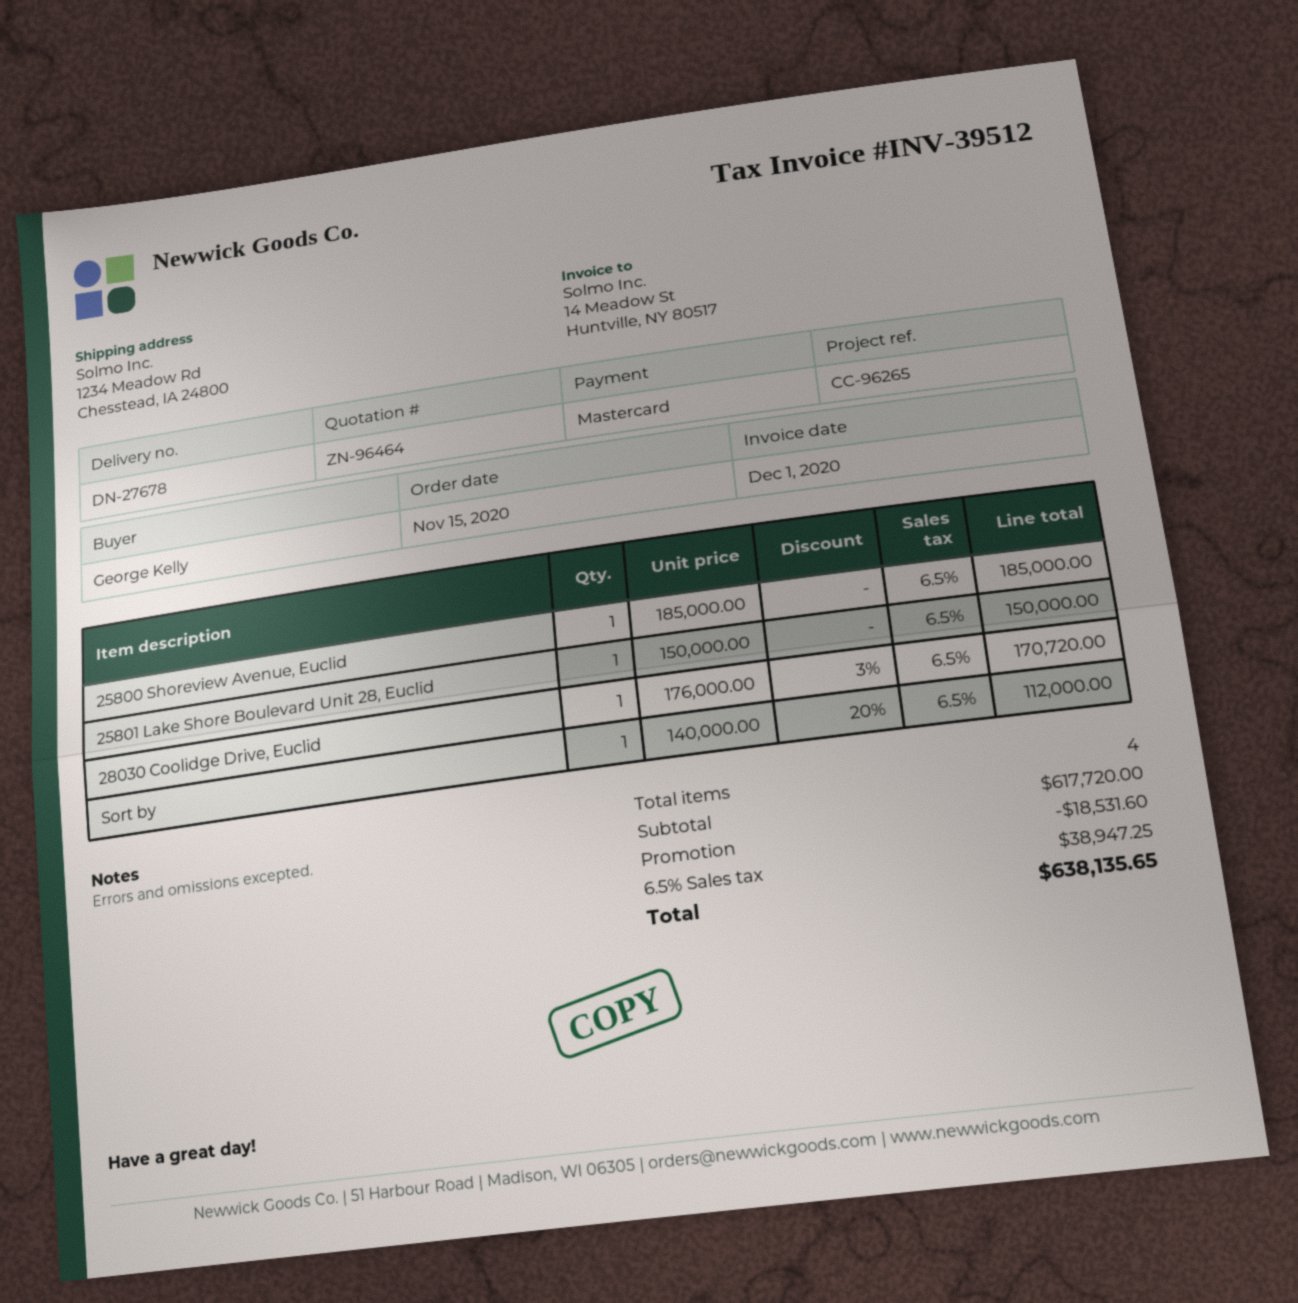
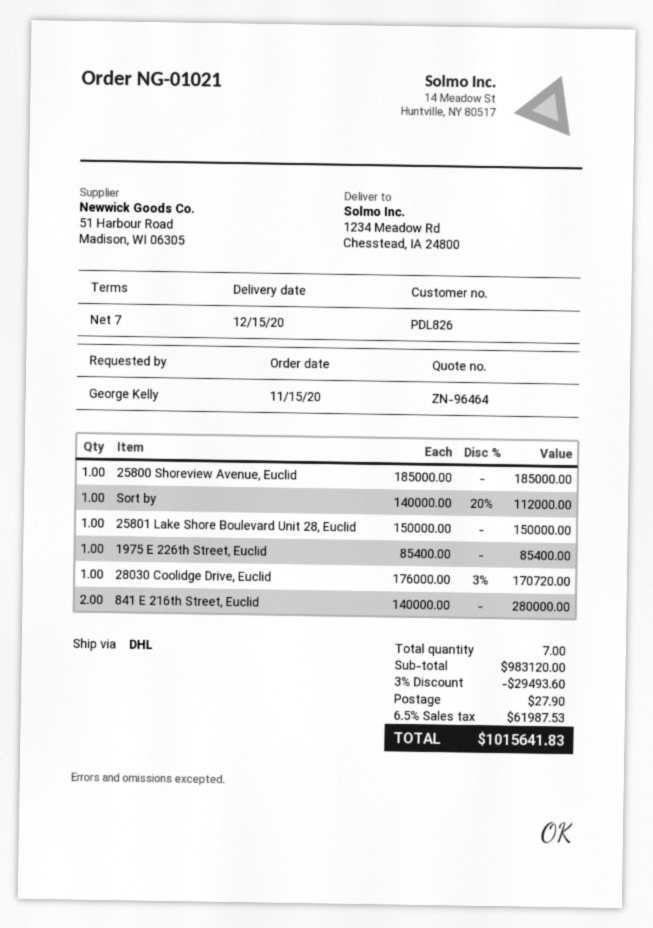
1975 E 226th Street, Euclid: none -> 1 x 85400.00 = 85400.00
841 E 216th Street, Euclid: none -> 2 x 140000.00 = 280000.00
total quantity: 4 -> 7
subtotal: 617720.00 -> 983120.00
discount: 18531.60 -> 29493.60
shipping: none -> 27.90
tax: 6.5% = 38947.25 -> 6.5% = 61987.53
total: 638135.65 -> 1015641.83

